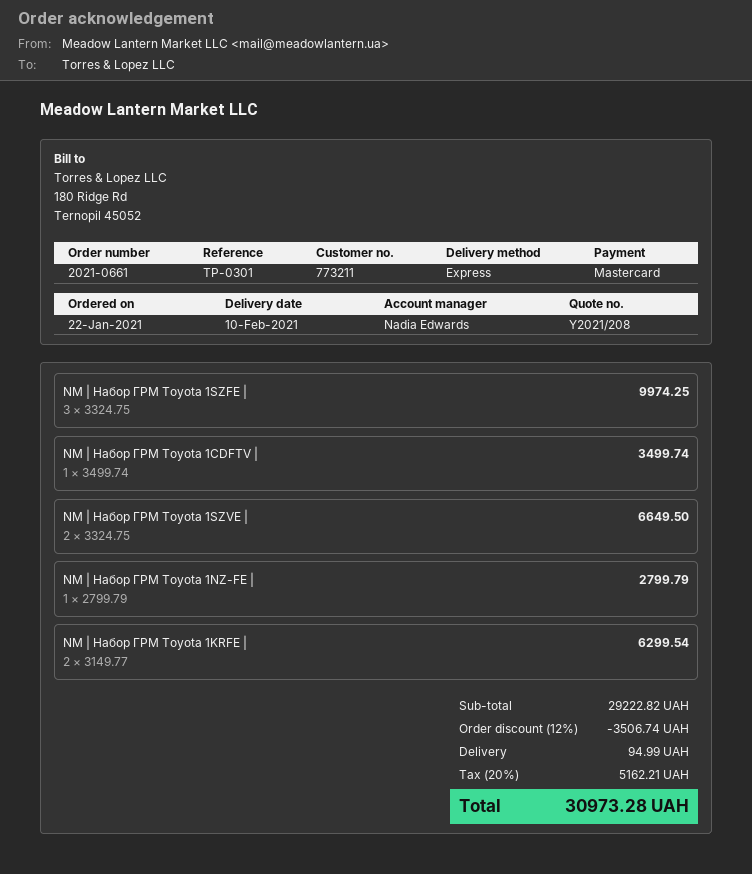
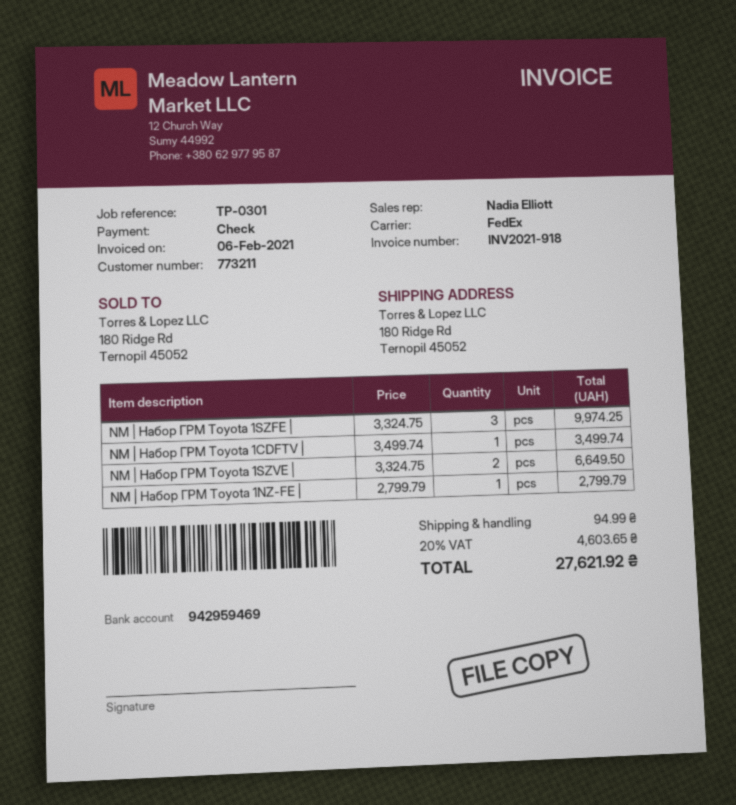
sales rep: Nadia Edwards -> Nadia Elliott
payment method: Mastercard -> cheque
shipping method: express -> FedEx
NM | Набор ГРМ Toyota 1KRFE |: 2 x 3149.77 = 6299.54 -> none
discount: 12% = 3506.74 -> none
tax: 20% = 5162.21 -> 20% = 4603.65
total: 30973.28 -> 27621.92

